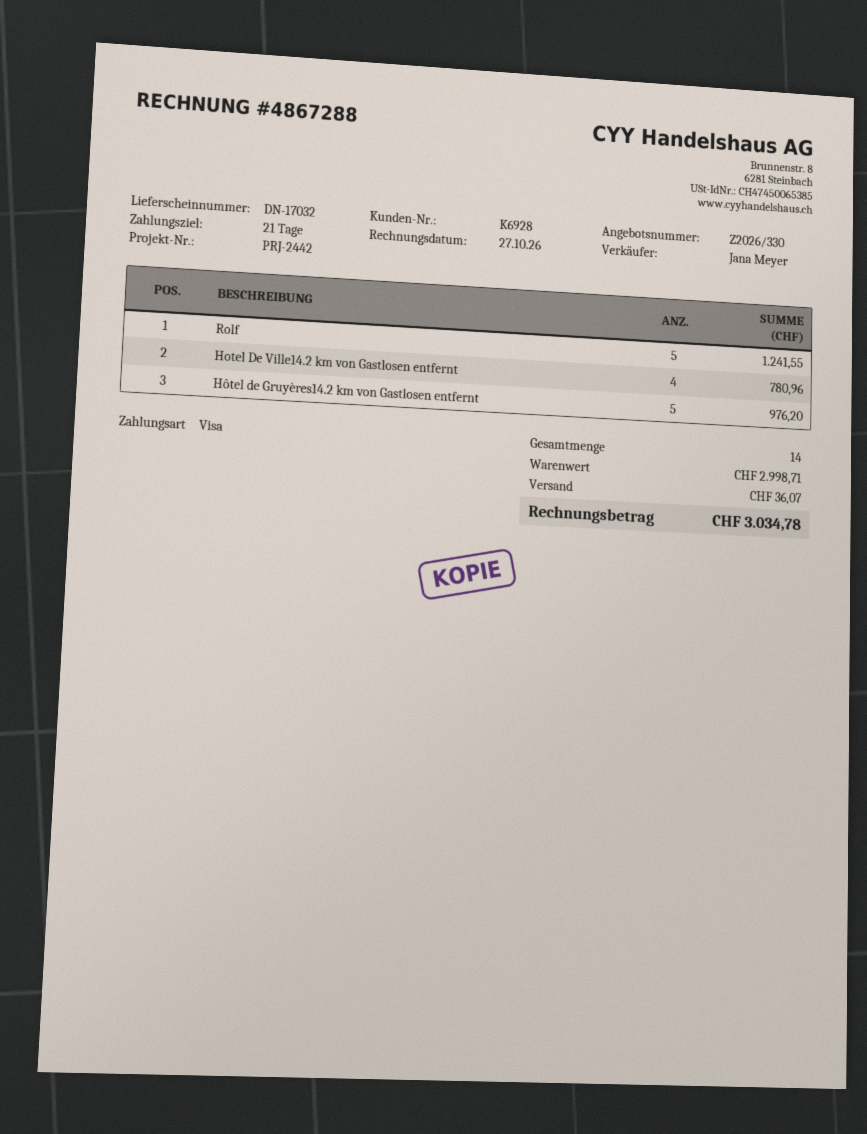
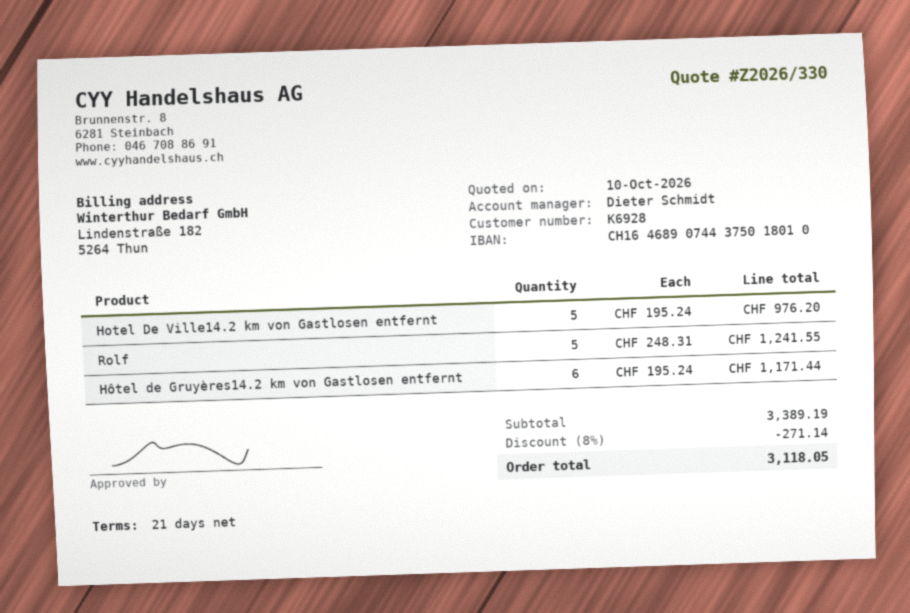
sales rep: Jana Meyer -> Dieter Schmidt
Hotel De Ville14.2 km von Gastlosen entfernt: 4 for 780.96 -> 5 for 976.20
Hôtel de Gruyères14.2 km von Gastlosen entfernt: 5 for 976.20 -> 6 for 1171.44
subtotal: 2998.71 -> 3389.19
discount: none -> 8% = 271.14
shipping: 36.07 -> none
total: 3034.78 -> 3118.05

